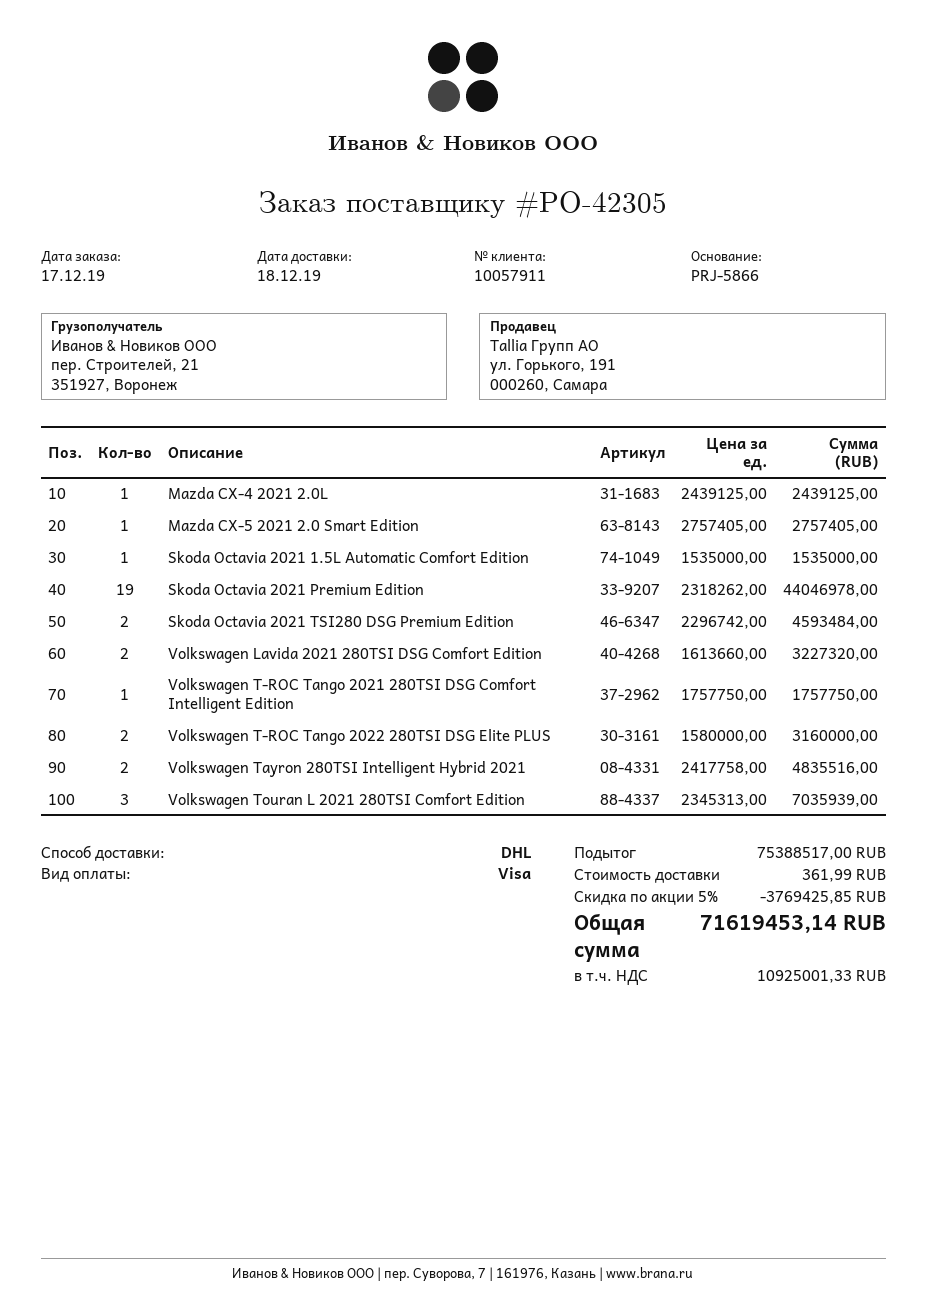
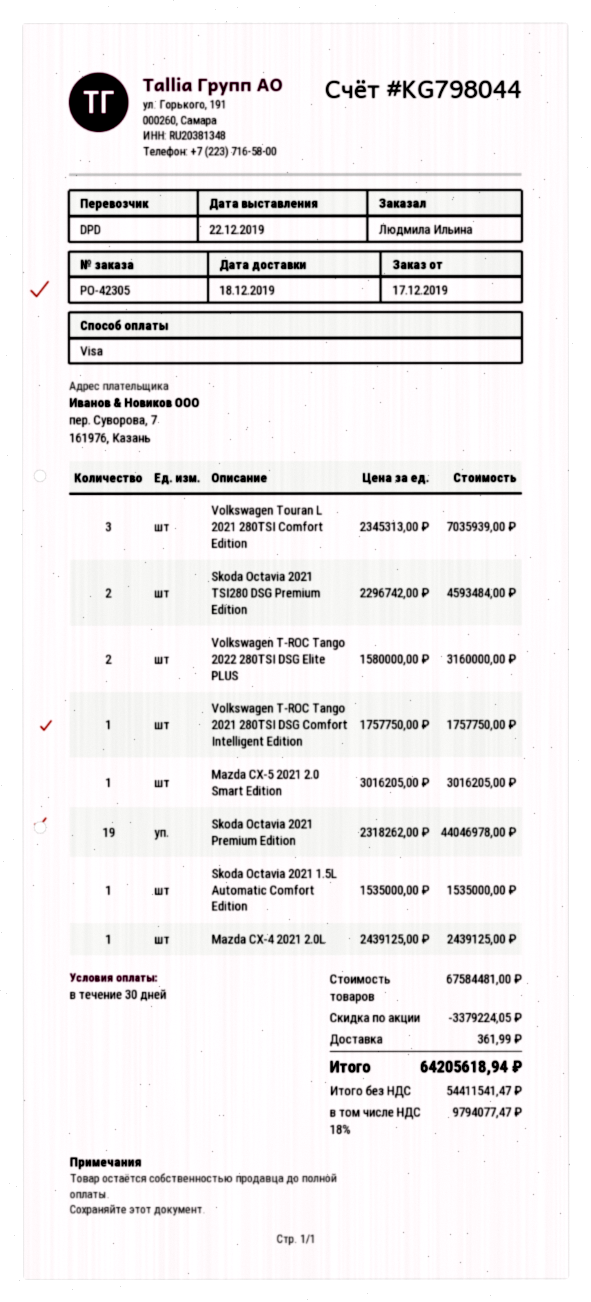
shipping method: DHL -> DPD
Mazda CX-5 2021 2.0 Smart Edition: 1 x 2757405.00 = 2757405.00 -> 1 x 3016205.00 = 3016205.00
Volkswagen Lavida 2021 280TSI DSG Comfort Edition: 2 x 1613660.00 = 3227320.00 -> none
Volkswagen Tayron 280TSI Intelligent Hybrid 2021: 2 x 2417758.00 = 4835516.00 -> none
subtotal: 75388517.00 -> 67584481.00
discount: 3769425.85 -> 3379224.05
tax: 10925001.33 -> 9794077.47
total: 71619453.14 -> 64205618.94

